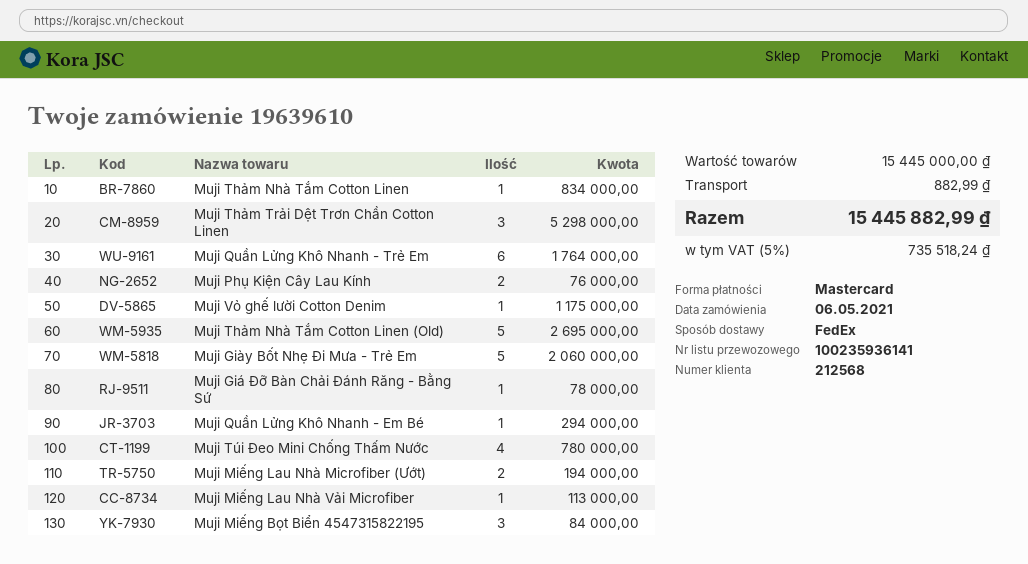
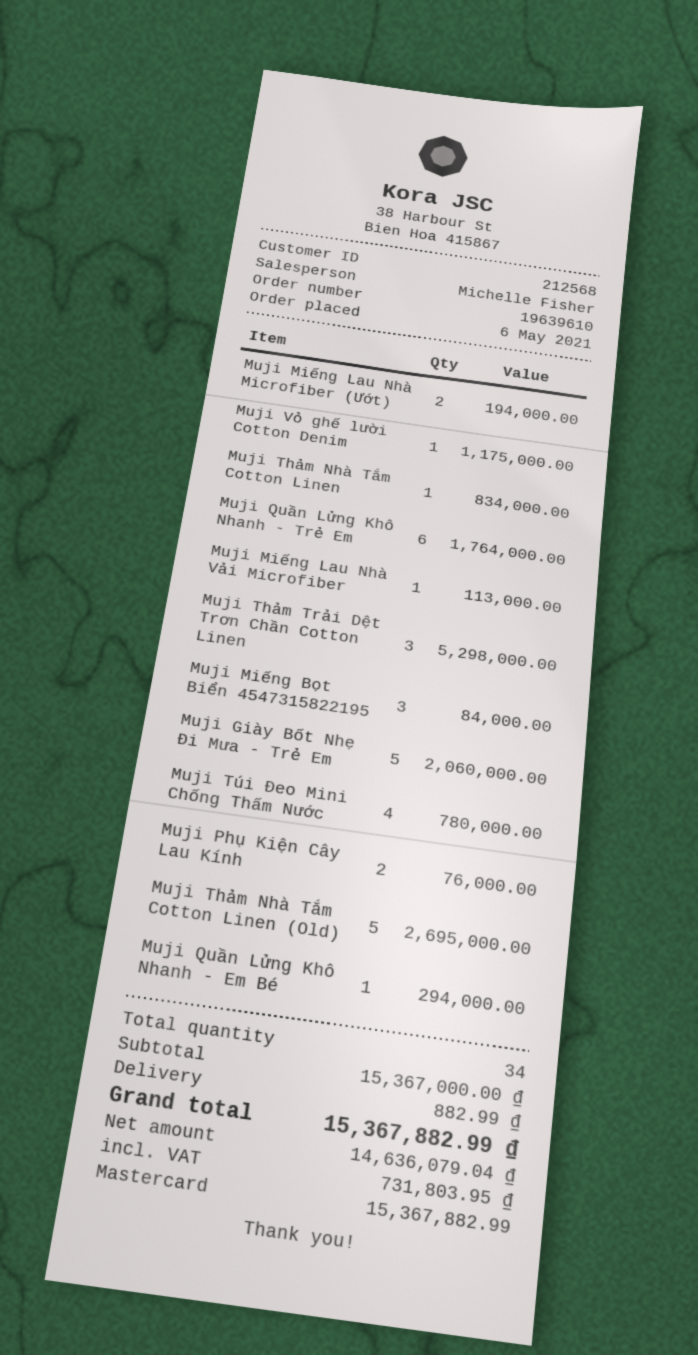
Muji Giá Đỡ Bàn Chải Đánh Răng - Bằng Sứ: 1 for 78000.00 -> none
subtotal: 15445000.00 -> 15367000.00
tax: 735518.24 -> 731803.95
total: 15445882.99 -> 15367882.99

